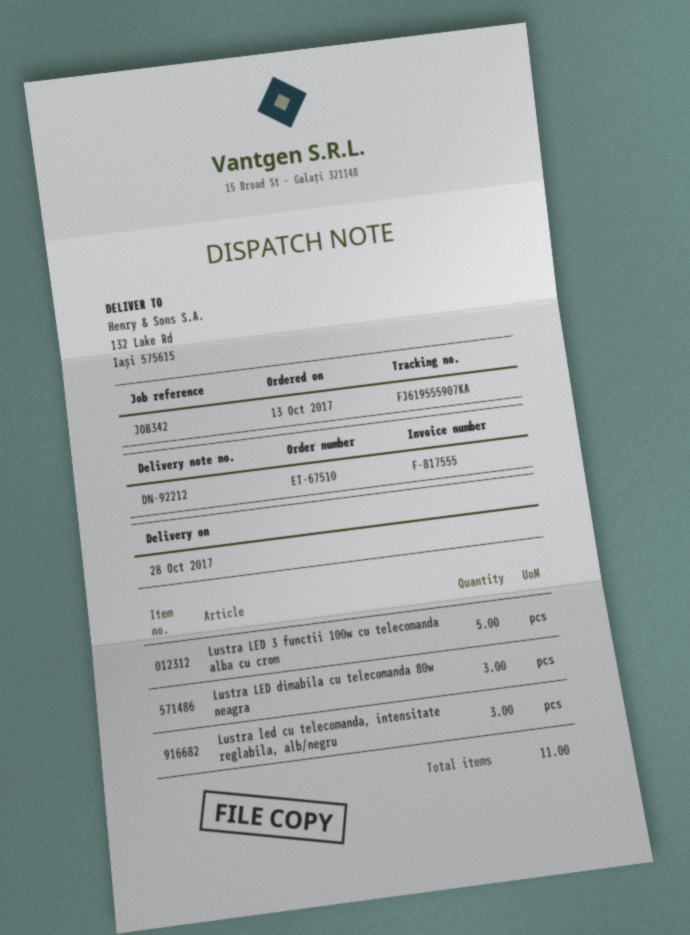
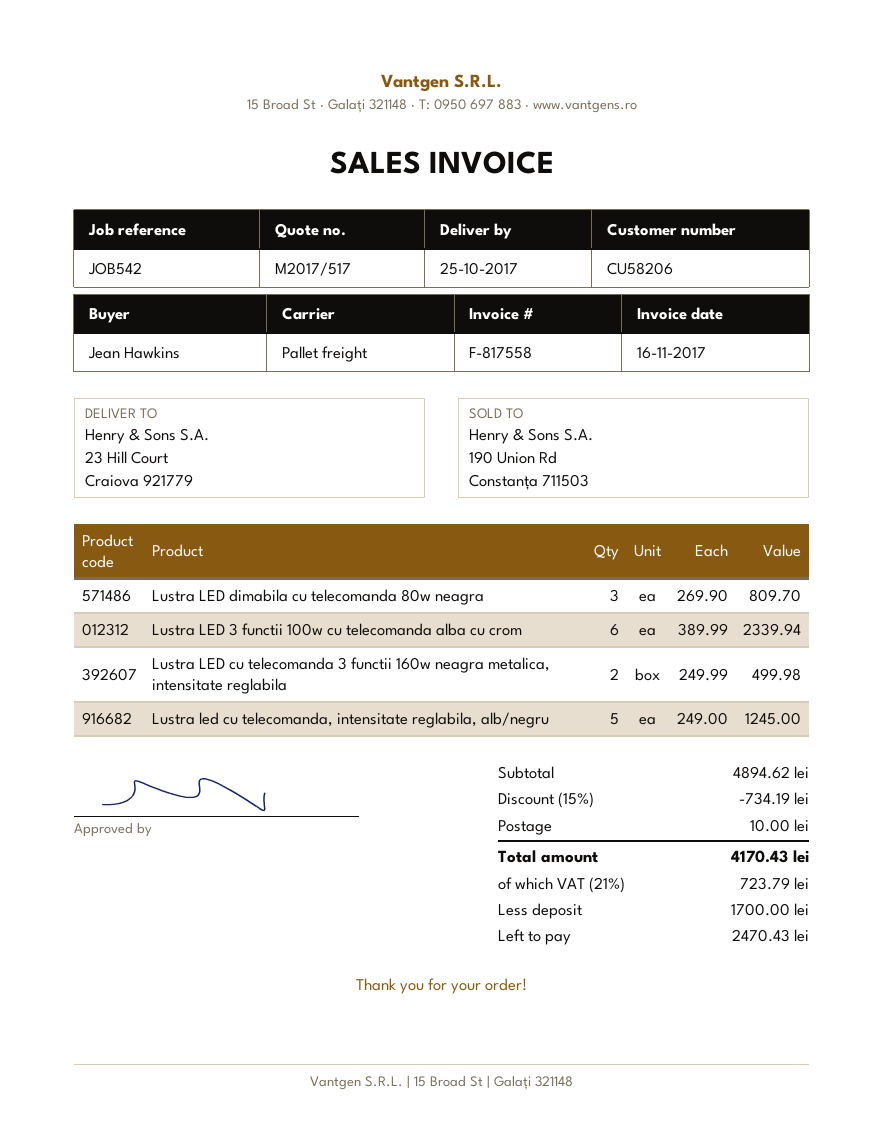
delivery date: 2017-10-28 -> 2017-10-25
invoice number: F-817555 -> F-817558
reference: JOB342 -> JOB542
ship to: 132 Lake Rd, Iași 575615 -> 23 Hill Court, Craiova 921779
Lustra LED 3 functii 100w cu telecomanda alba cu crom: 5 -> 6
Lustra led cu telecomanda, intensitate reglabila, alb/negru: 3 -> 5
Lustra LED cu telecomanda 3 functii 160w neagra metalica, intensitate reglabila: none -> 2

